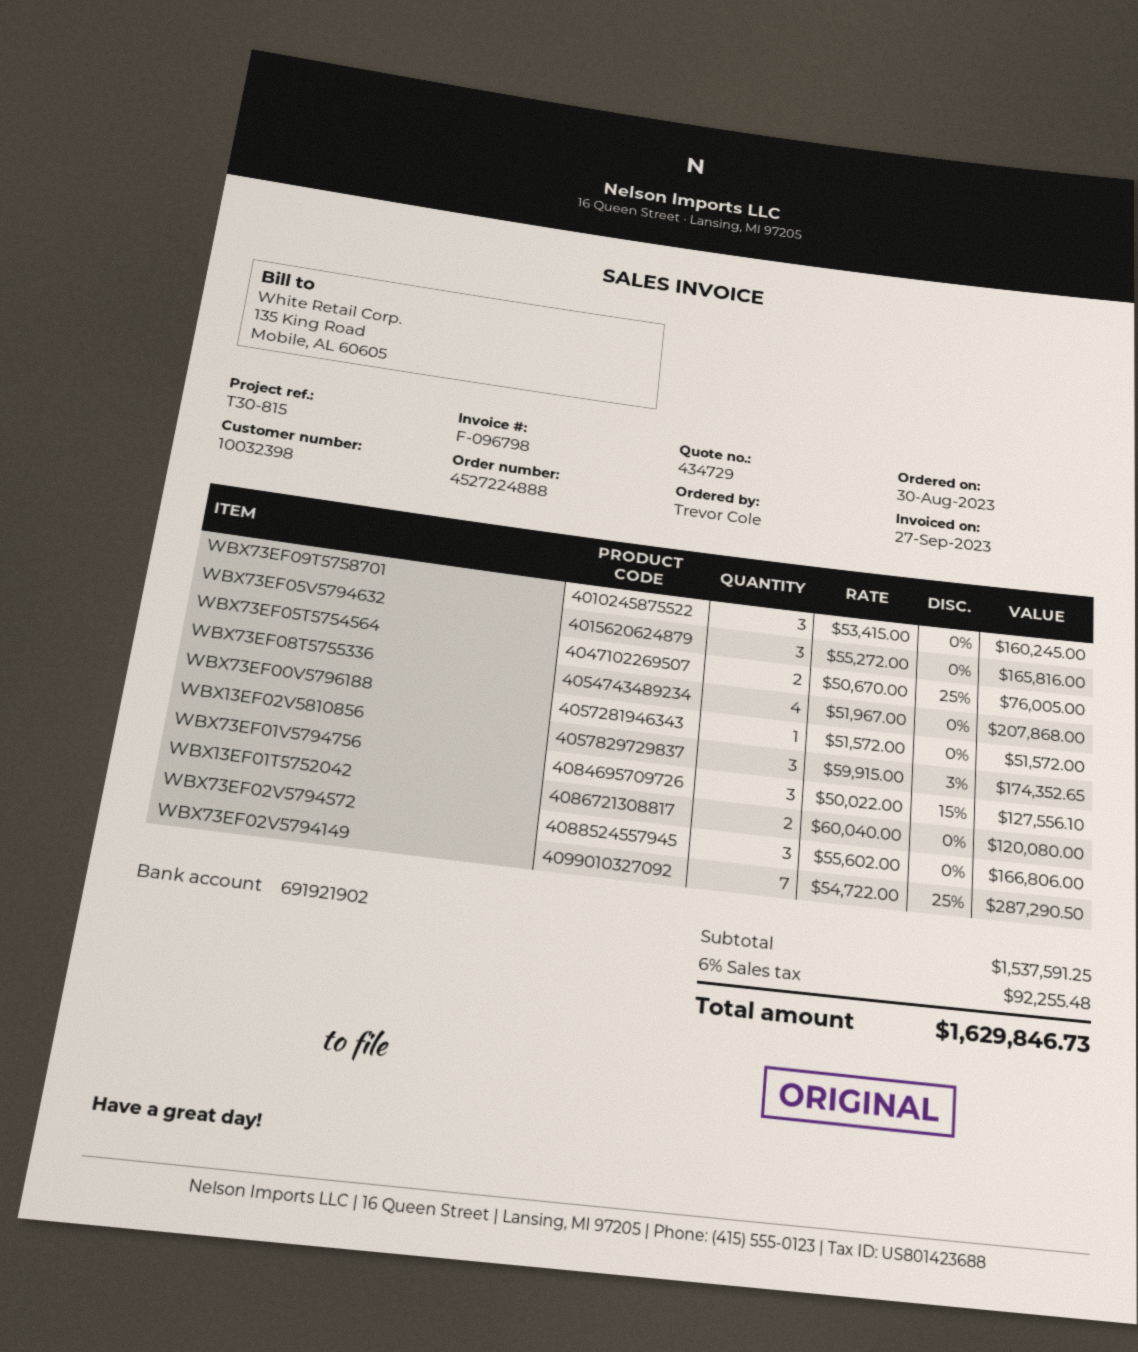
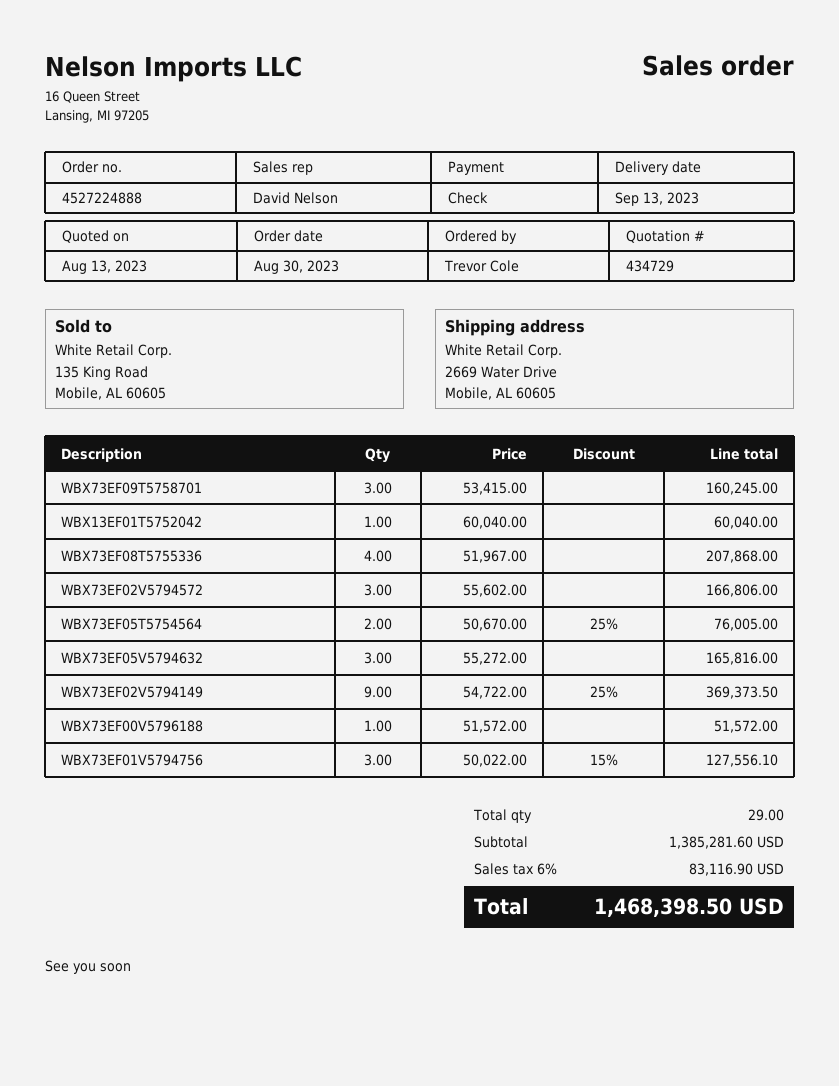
WBX13EF02V5810856: 3 x 59915.00 - 3% = 174352.65 -> none
WBX13EF01T5752042: 2 x 60040.00 = 120080.00 -> 1 x 60040.00 = 60040.00
WBX73EF02V5794149: 7 x 54722.00 - 25% = 287290.50 -> 9 x 54722.00 - 25% = 369373.50
subtotal: 1537591.25 -> 1385281.60
tax: 6% = 92255.48 -> 6% = 83116.90
total: 1629846.73 -> 1468398.50

